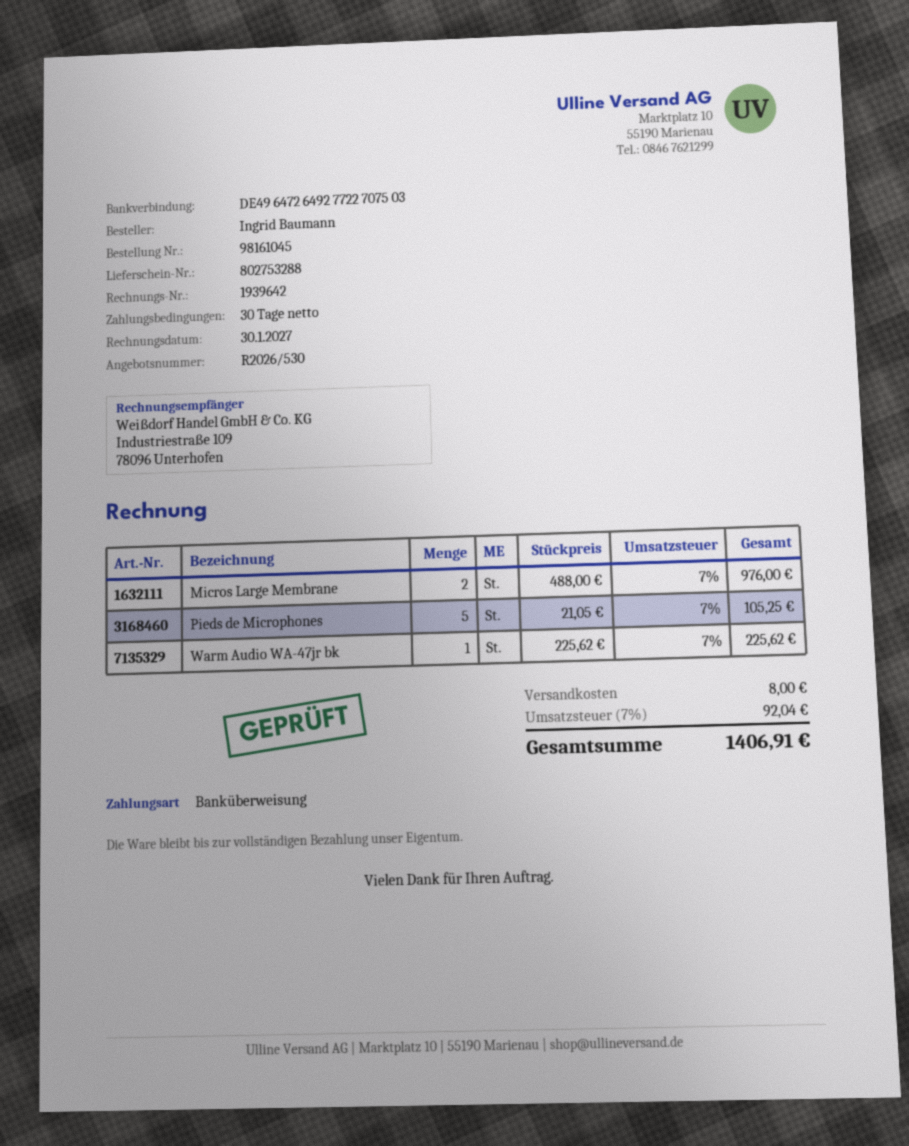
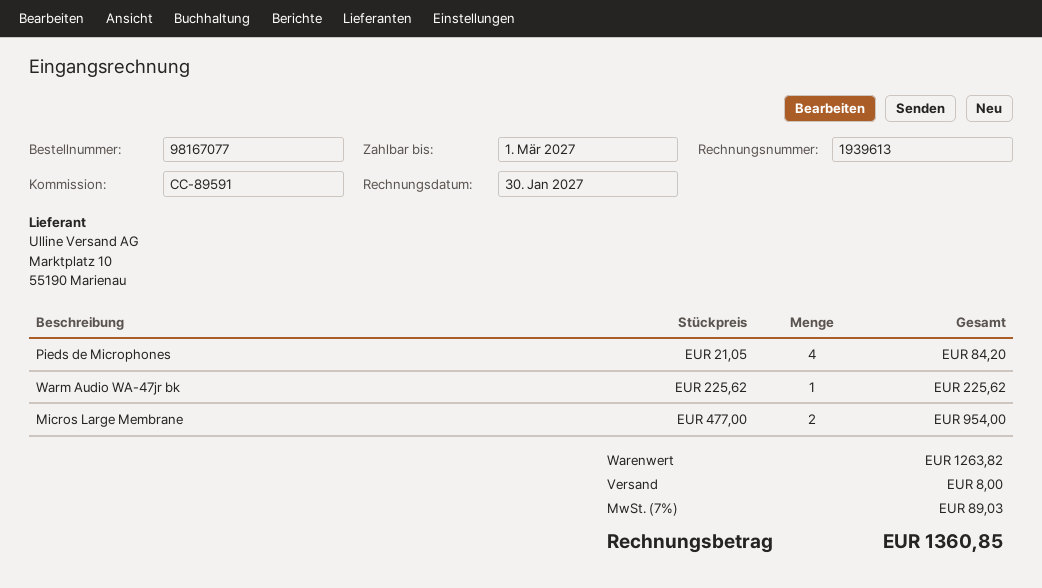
order number: 98161045 -> 98167077
invoice number: 1939642 -> 1939613
Micros Large Membrane: 2 x 488.00 = 976.00 -> 2 x 477.00 = 954.00
Pieds de Microphones: 5 x 21.05 = 105.25 -> 4 x 21.05 = 84.20
tax: 7% = 92.04 -> 7% = 89.03
total: 1406.91 -> 1360.85

